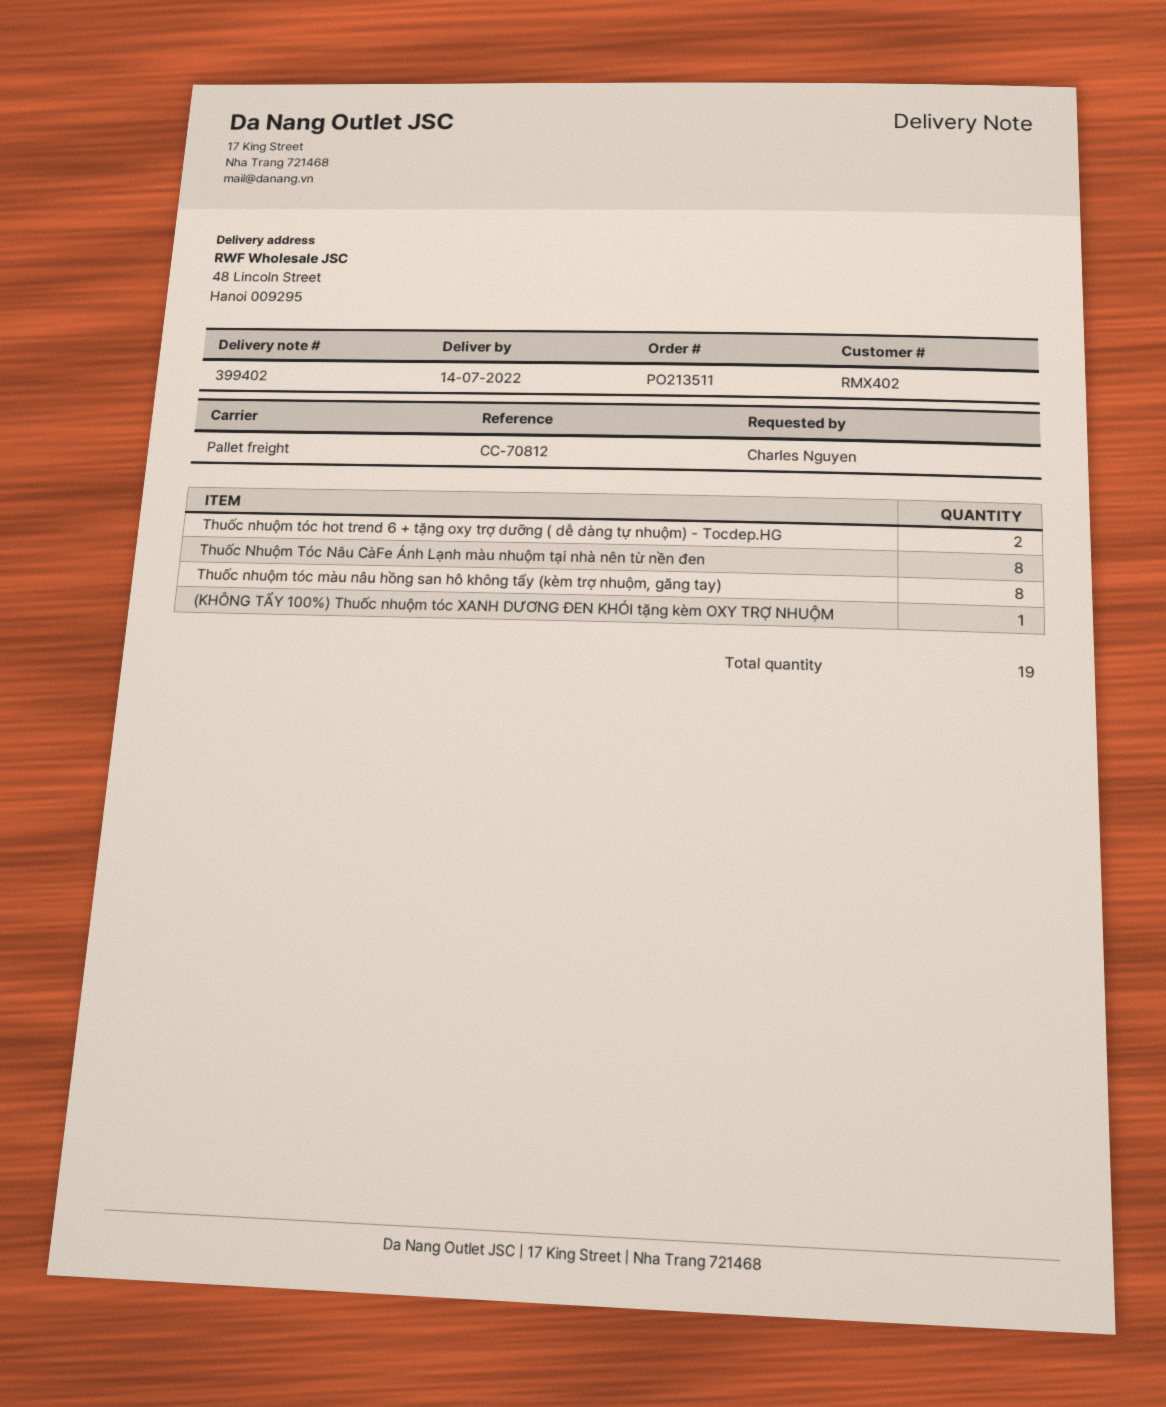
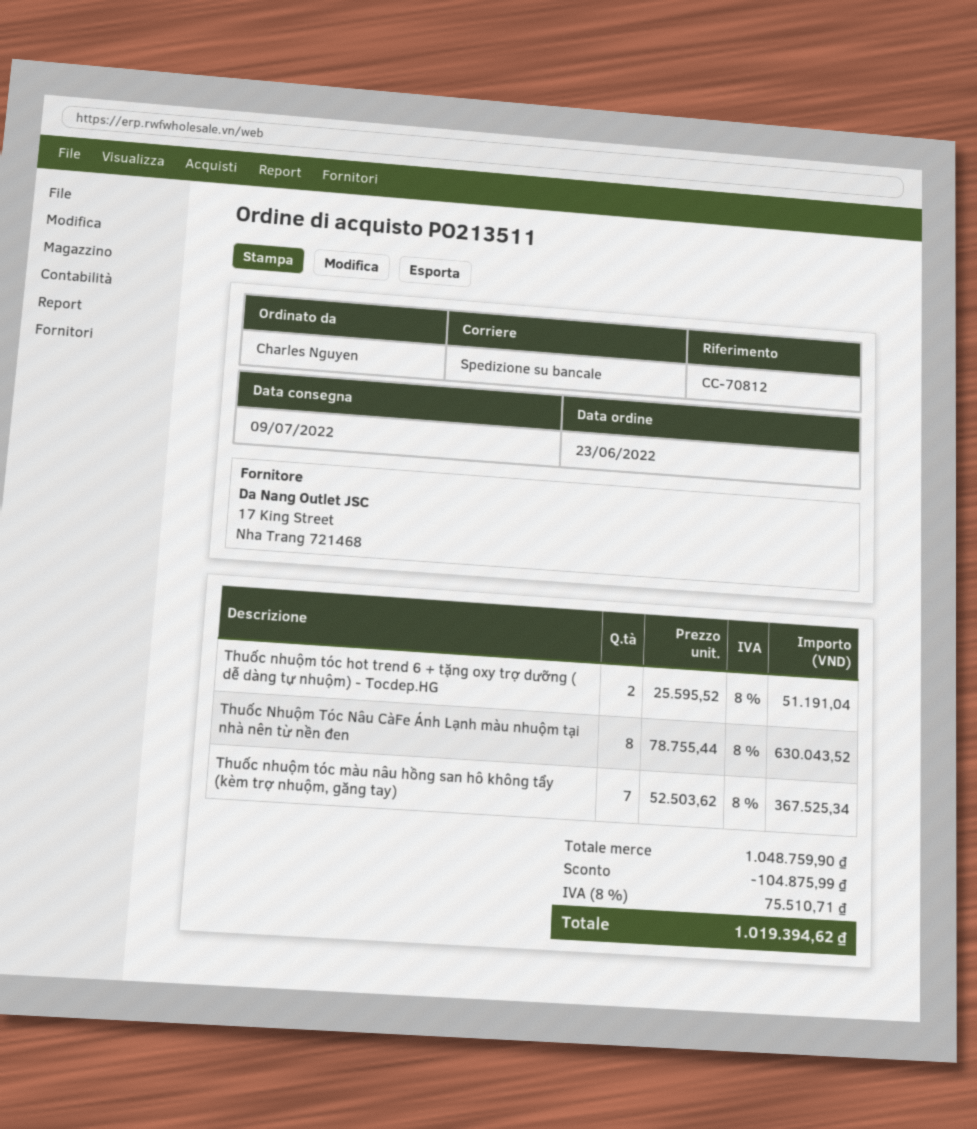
delivery date: 2022-07-14 -> 2022-07-09
Thuốc nhuộm tóc màu nâu hồng san hô không tẩy (kèm trợ nhuộm, găng tay): 8 -> 7
(KHÔNG TẨY 100%) Thuốc nhuộm tóc XANH DƯƠNG ĐEN KHÓI tặng kèm OXY TRỢ NHUỘM: 1 -> none

